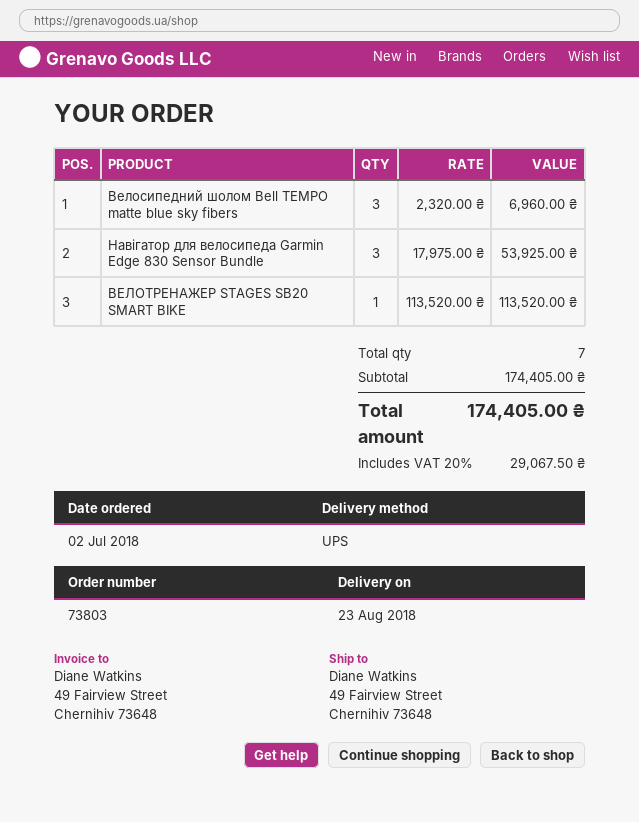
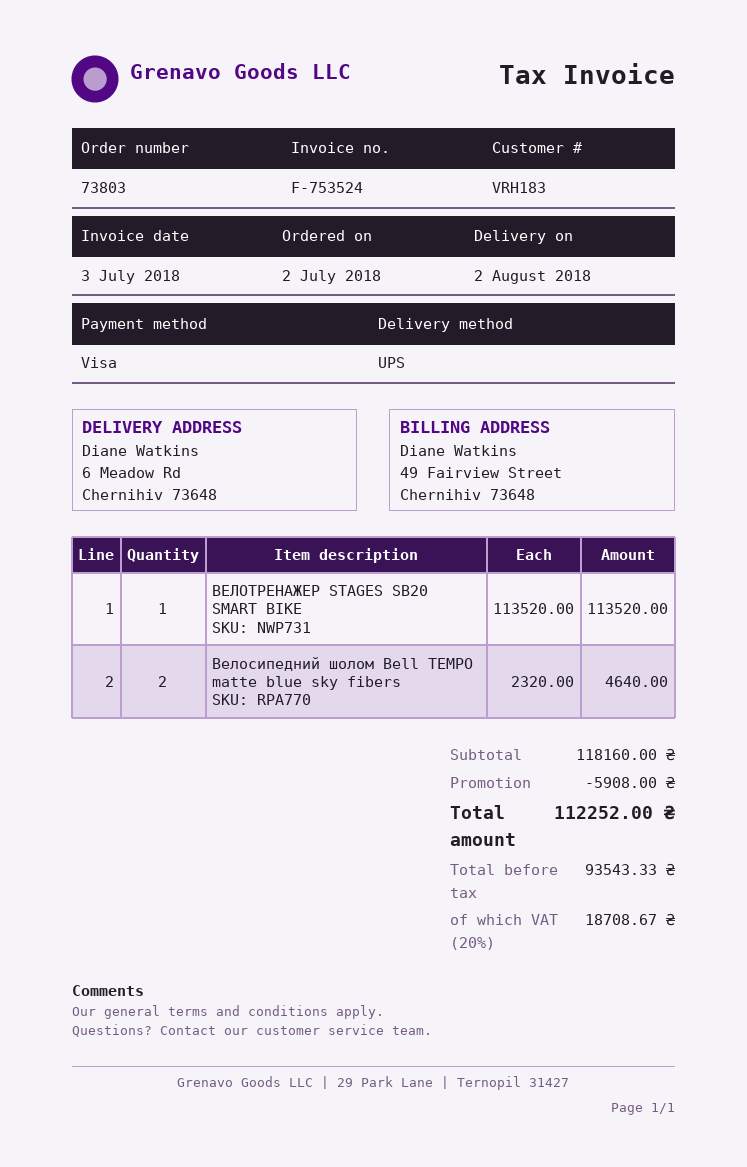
delivery date: 2018-08-23 -> 2018-08-02
ship to: 49 Fairview Street, Chernihiv 73648 -> 6 Meadow Rd, Chernihiv 73648
Велосипедний шолом Bell TEMPO matte blue sky fibers: 3 x 2320.00 = 6960.00 -> 2 x 2320.00 = 4640.00
Навігатор для велосипеда Garmin Edge 830 Sensor Bundle: 3 x 17975.00 = 53925.00 -> none
subtotal: 174405.00 -> 118160.00
discount: none -> 5908.00
tax: 20% = 29067.50 -> 20% = 18708.67
total: 174405.00 -> 112252.00

